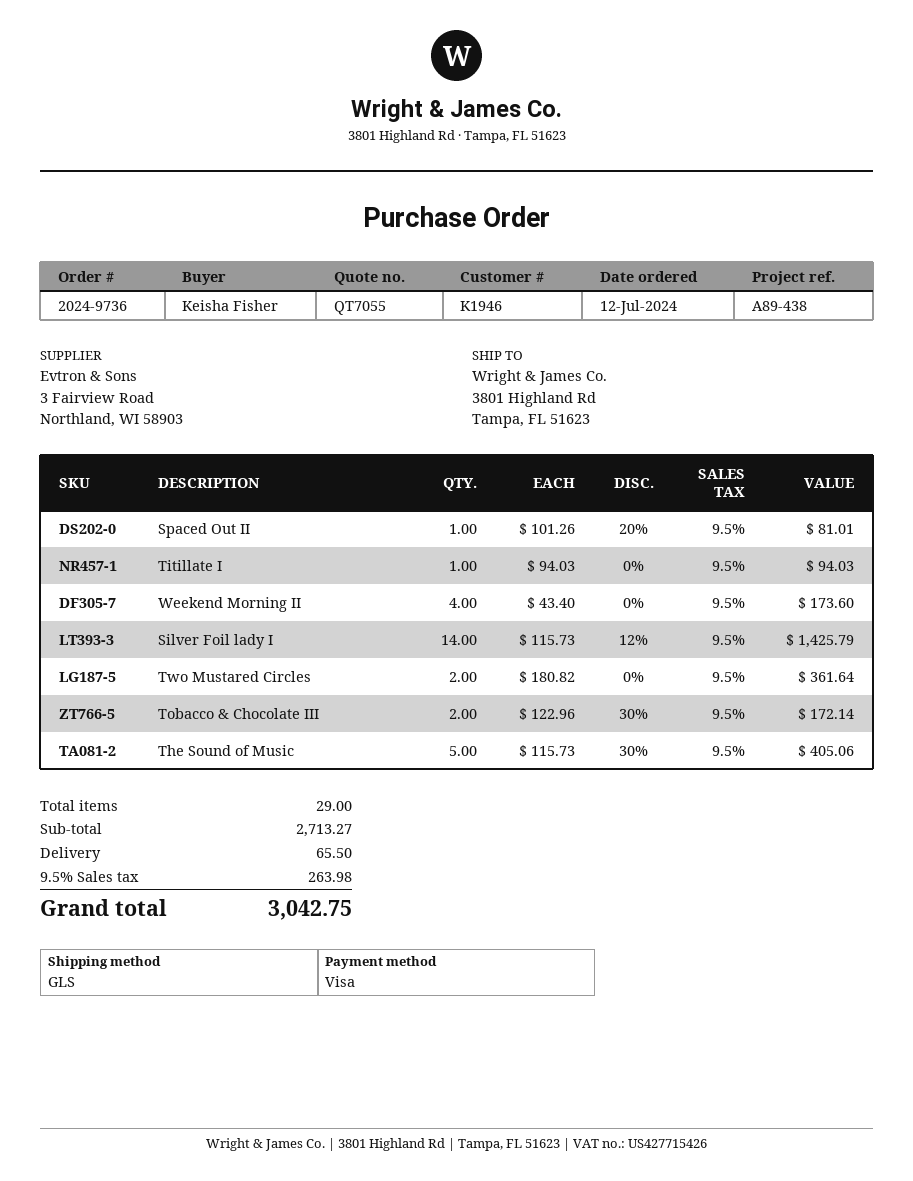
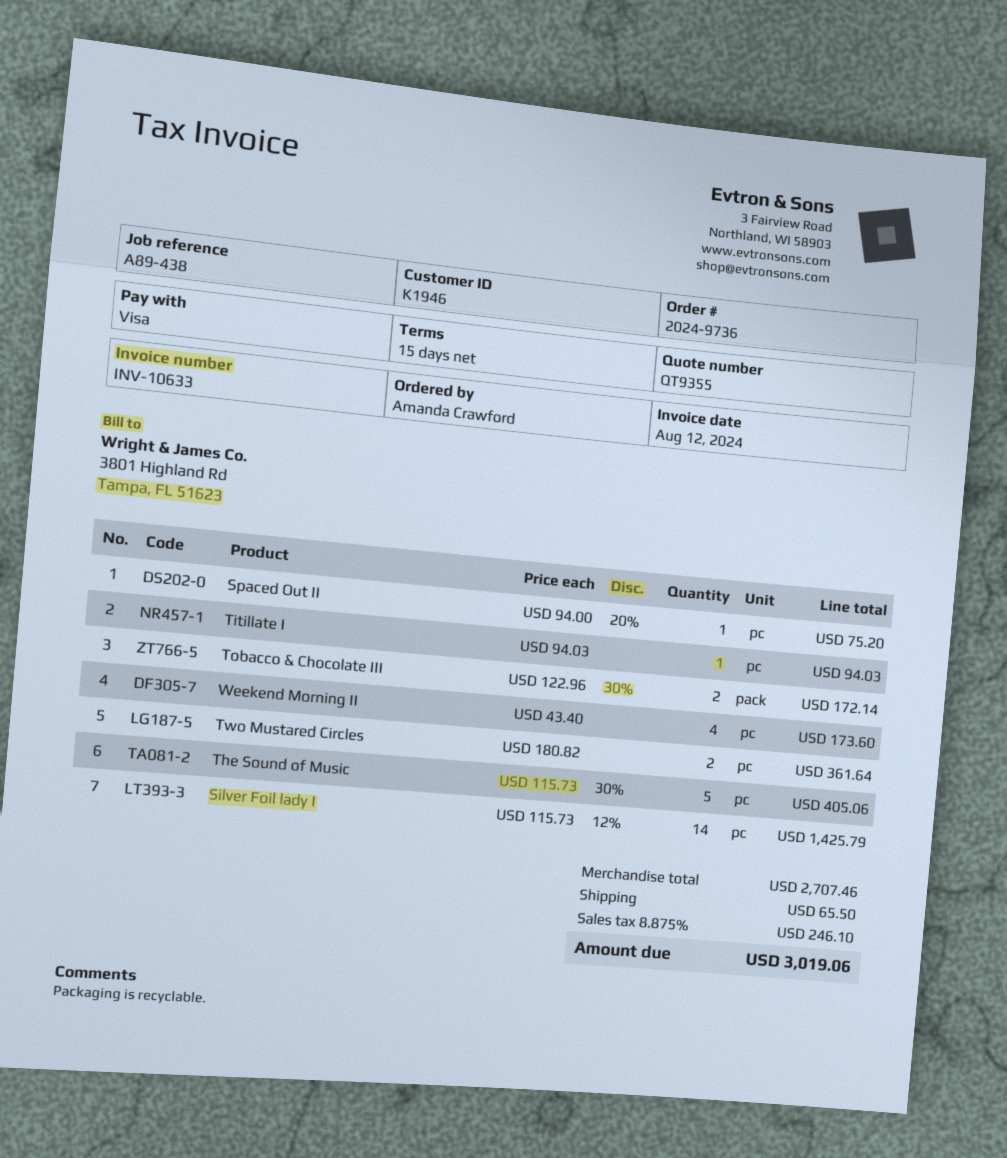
quote number: QT7055 -> QT9355
ordered by: Keisha Fisher -> Amanda Crawford
Spaced Out II: 1 x 101.26 - 20% = 81.01 -> 1 x 94.00 - 20% = 75.20
subtotal: 2713.27 -> 2707.46
tax: 9.5% = 263.98 -> 8.875% = 246.10
total: 3042.75 -> 3019.06

